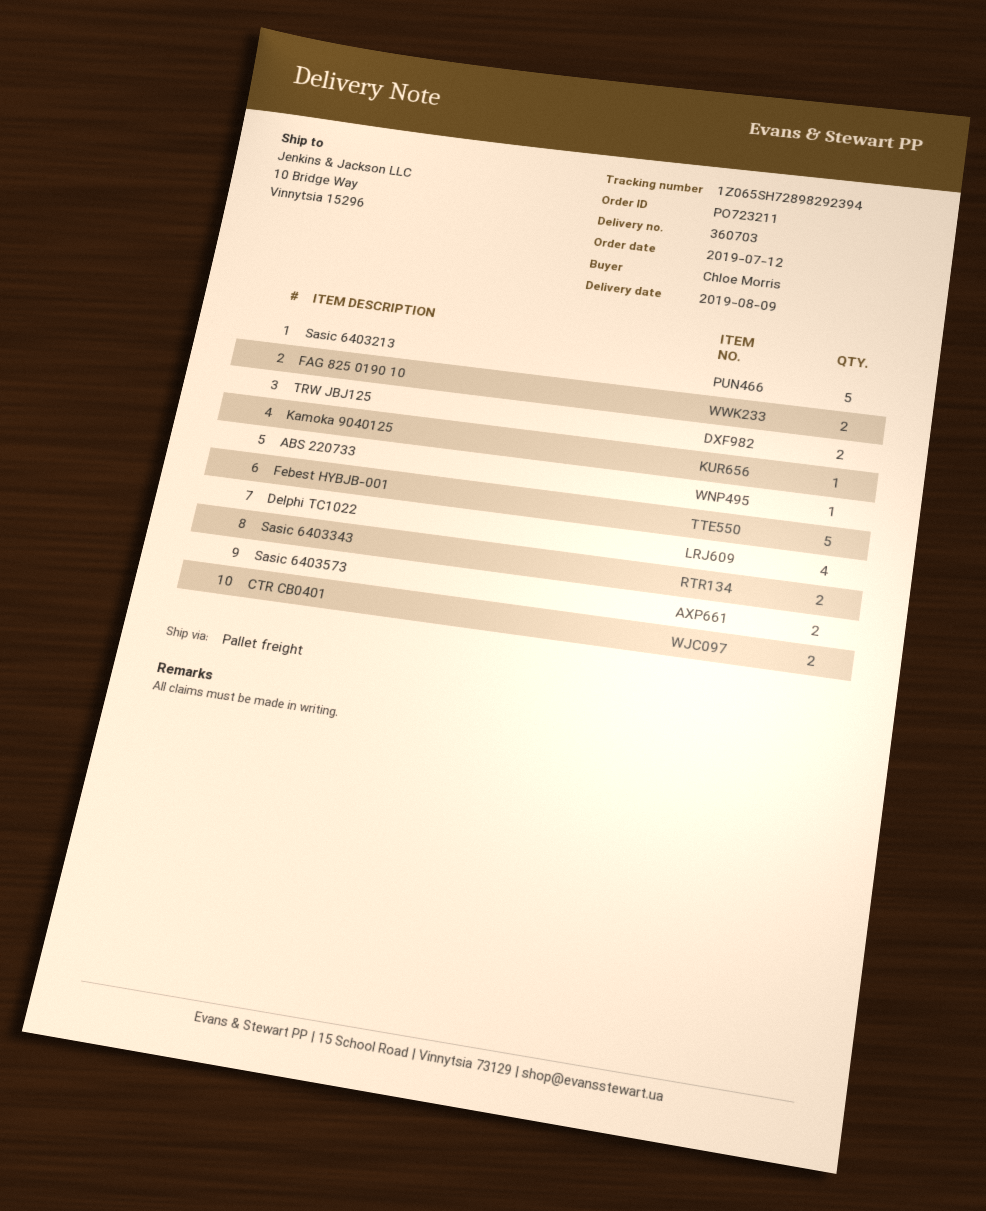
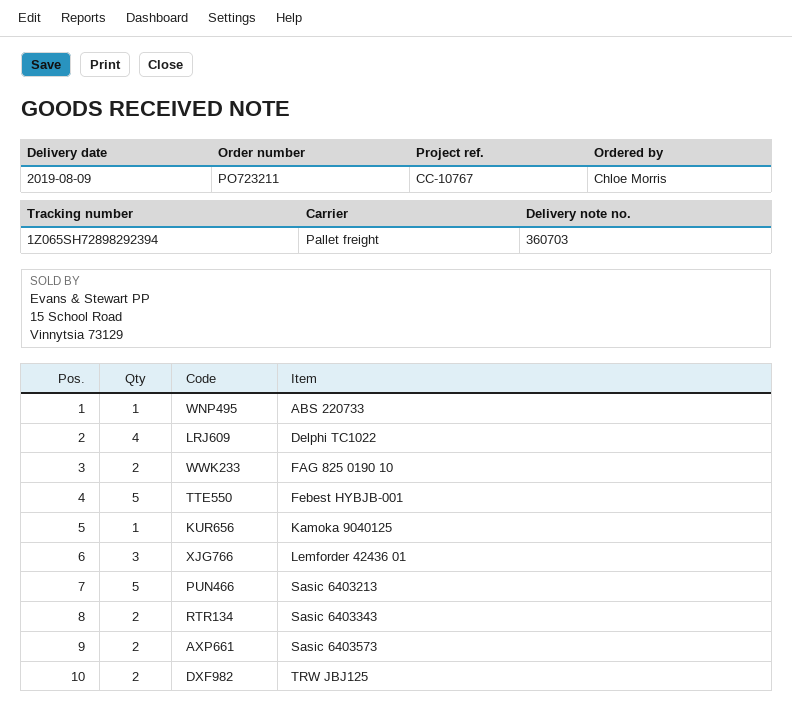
CTR CB0401: 2 -> none
Lemforder 42436 01: none -> 3

